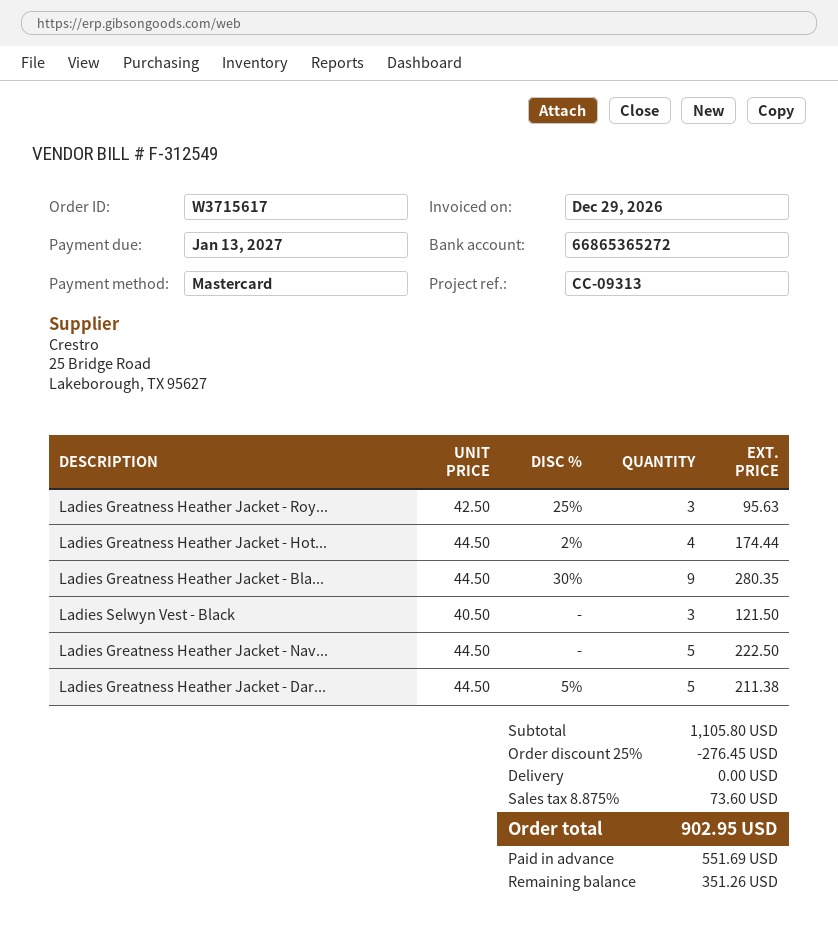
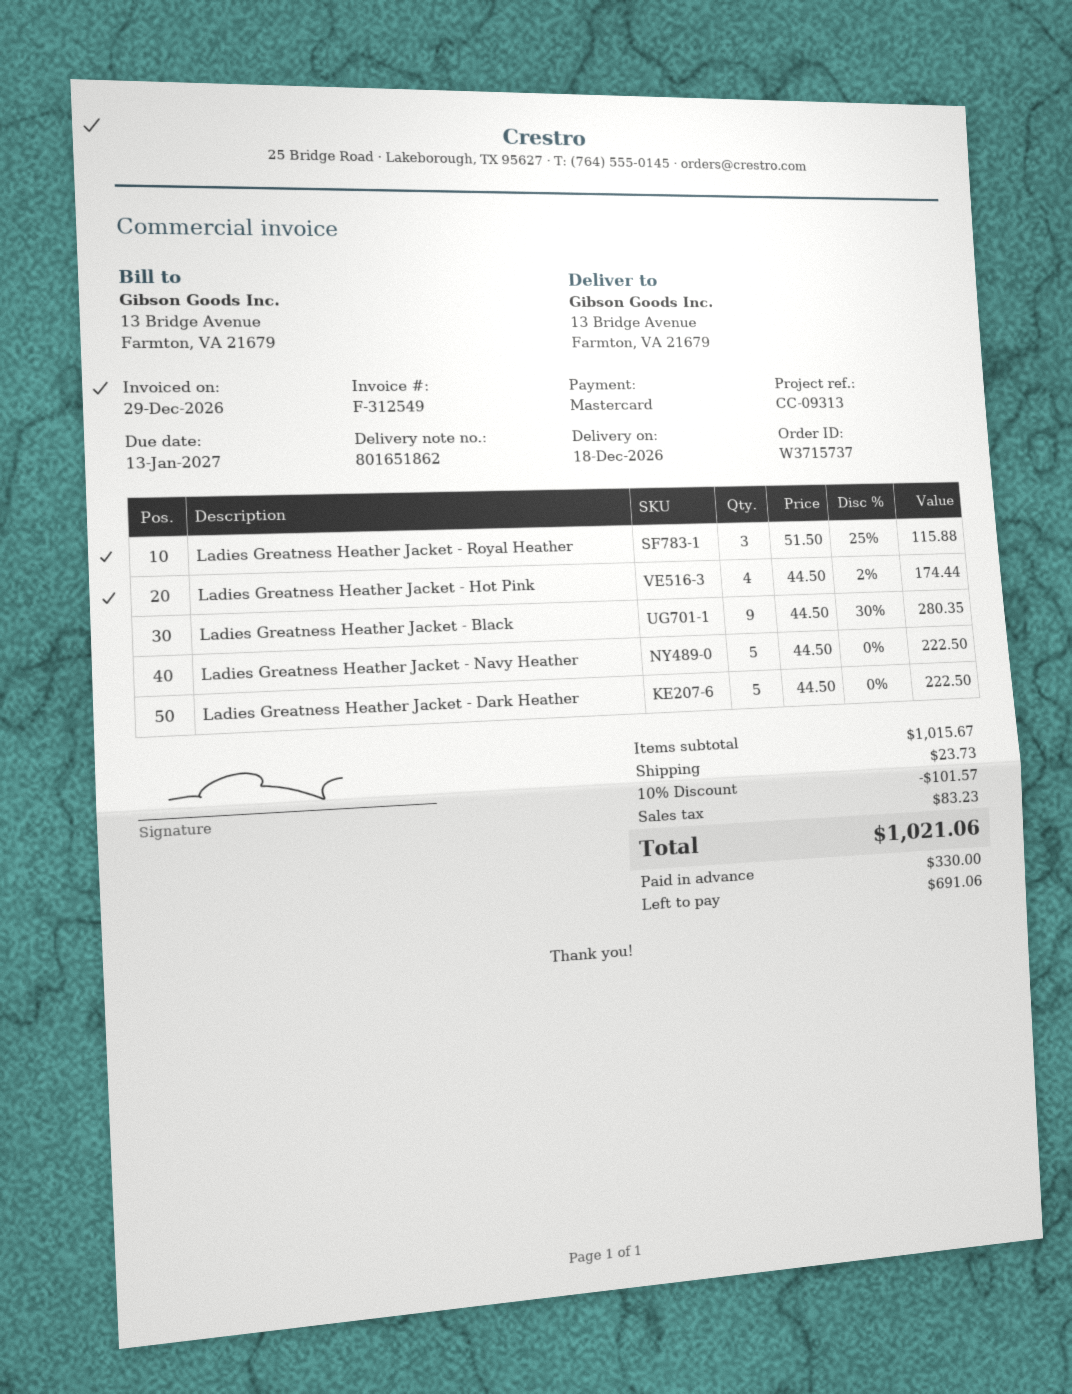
order number: W3715617 -> W3715737
Ladies Greatness Heather Jacket - Roy...: 3 x 42.50 - 25% = 95.63 -> 3 x 51.50 - 25% = 115.88
Ladies Selwyn Vest - Black: 3 x 40.50 = 121.50 -> none
Ladies Greatness Heather Jacket - Dar...: 5 x 44.50 - 5% = 211.38 -> 5 x 44.50 = 222.50
subtotal: 1105.80 -> 1015.67
discount: 25% = 276.45 -> 10% = 101.57
shipping: 0.00 -> 23.73
tax: 73.60 -> 83.23
total: 902.95 -> 1021.06
deposit: 551.69 -> 330.00
balance: 351.26 -> 691.06

